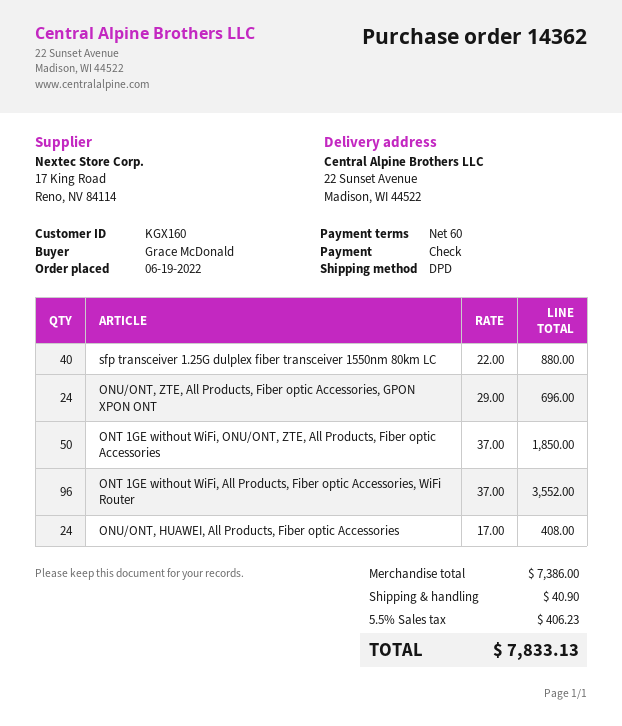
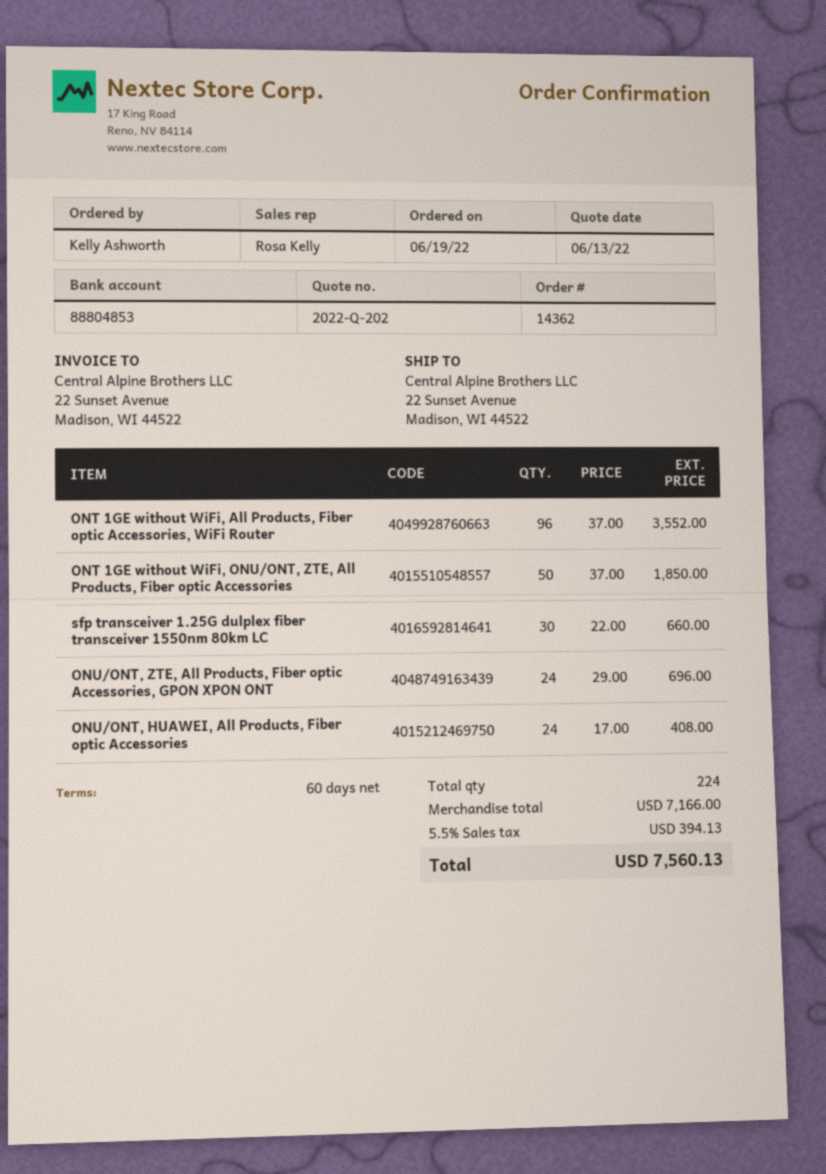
ordered by: Grace McDonald -> Kelly Ashworth
sfp transceiver 1.25G dulplex fiber transceiver 1550nm 80km LC: 40 x 22.00 = 880.00 -> 30 x 22.00 = 660.00
subtotal: 7386.00 -> 7166.00
shipping: 40.90 -> none
tax: 5.5% = 406.23 -> 5.5% = 394.13
total: 7833.13 -> 7560.13

